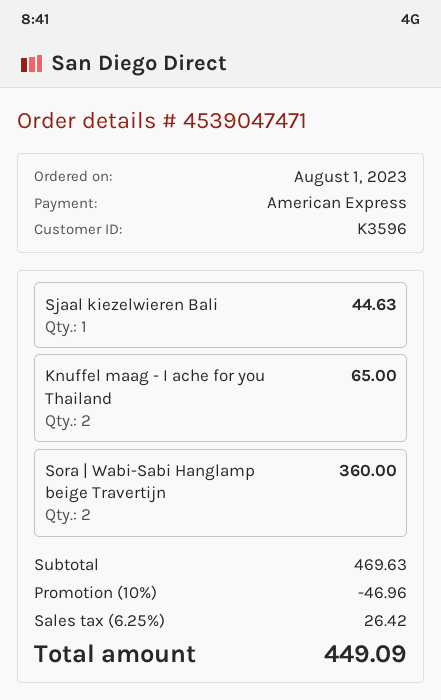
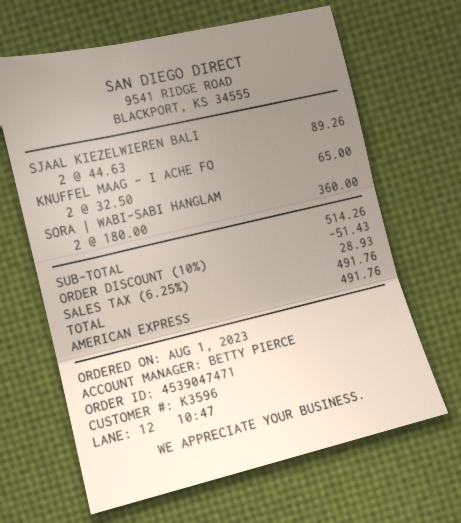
Sjaal kiezelwieren Bali: 1 for 44.63 -> 2 for 89.26
subtotal: 469.63 -> 514.26
discount: 10% = 46.96 -> 10% = 51.43
tax: 6.25% = 26.42 -> 6.25% = 28.93
total: 449.09 -> 491.76

